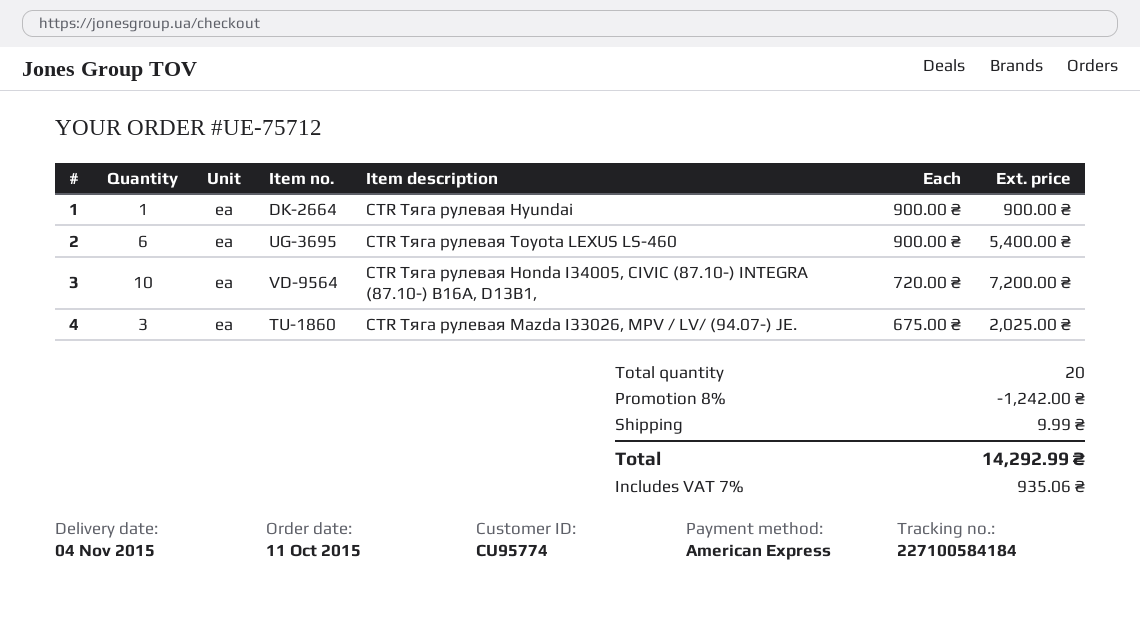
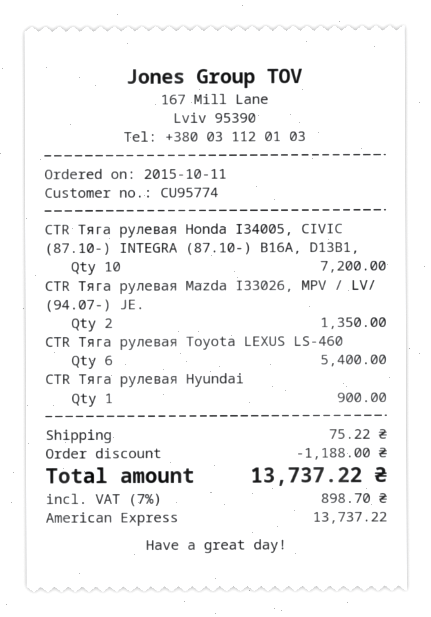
CTR Тяга рулевая Mazda I33026, MPV / LV/ (94.07-) JE.: 3 for 2025.00 -> 2 for 1350.00
discount: 1242.00 -> 1188.00
shipping: 9.99 -> 75.22
tax: 7% = 935.06 -> 7% = 898.70
total: 14292.99 -> 13737.22

